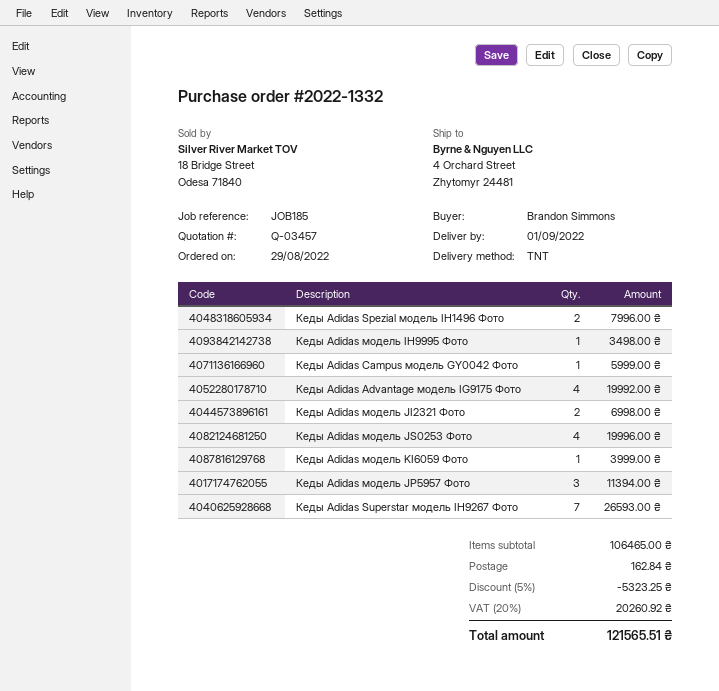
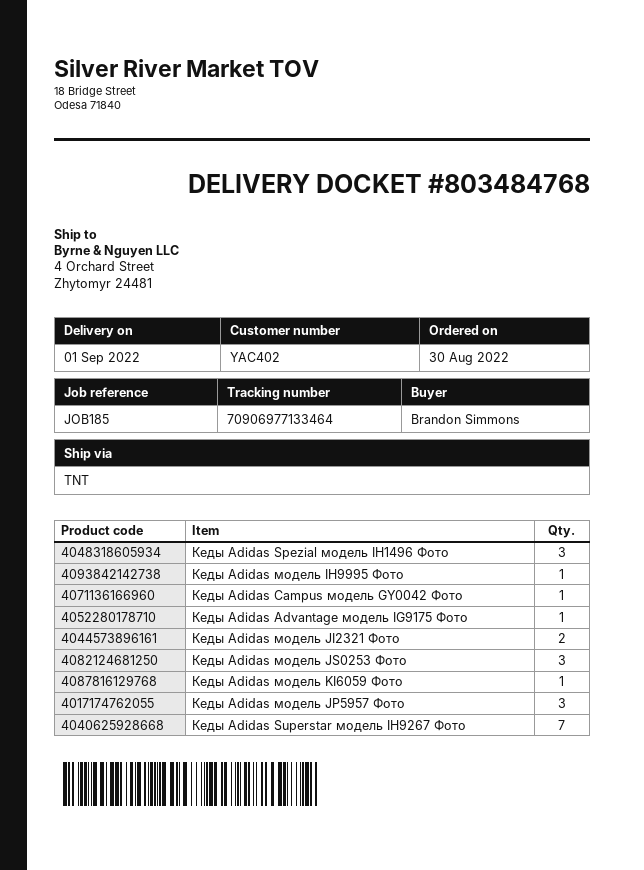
order date: 2022-08-29 -> 2022-08-30
Кеды Adidas Spezial модель IH1496 Фото: 2 -> 3
Кеды Adidas Advantage модель IG9175 Фото: 4 -> 1
Кеды Adidas модель JS0253 Фото: 4 -> 3

